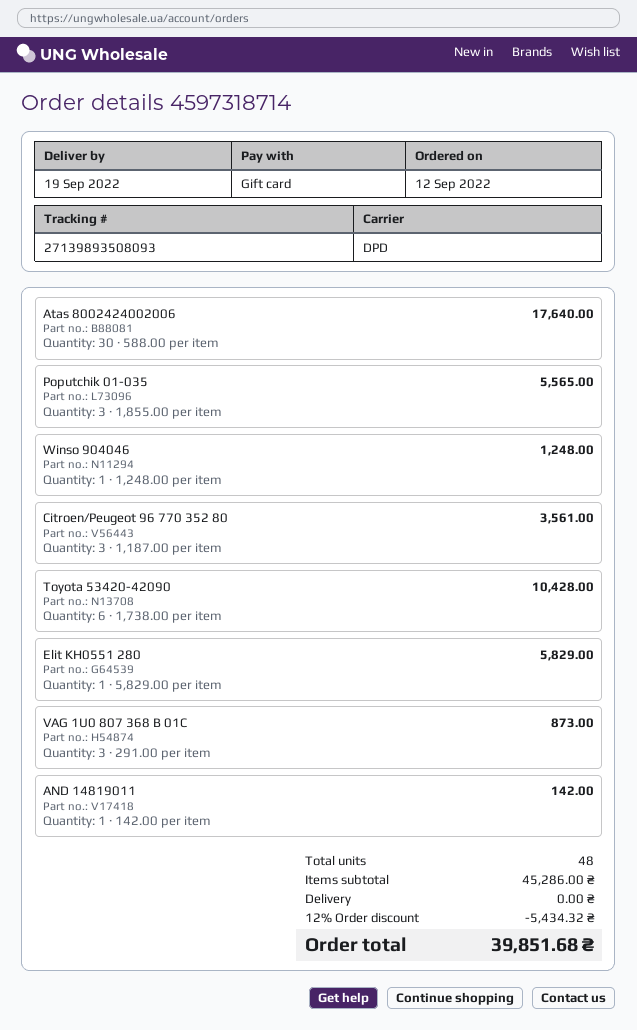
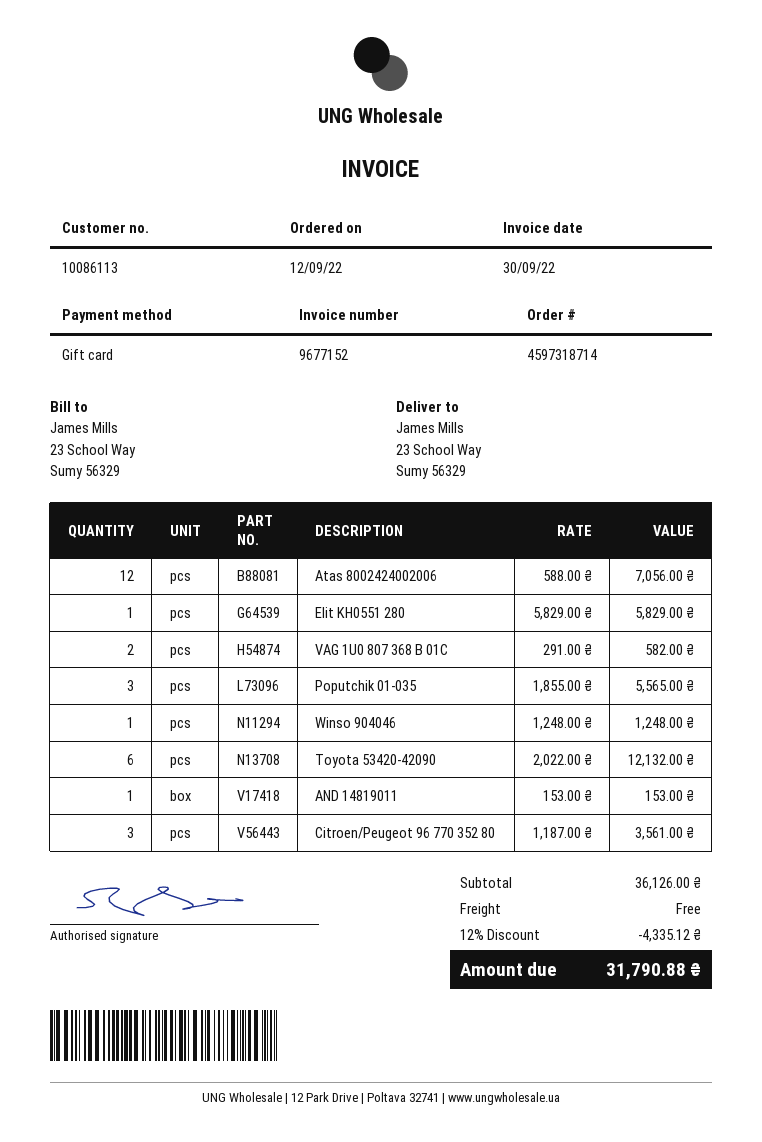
Atas 8002424002006: 30 x 588.00 = 17640.00 -> 12 x 588.00 = 7056.00
Toyota 53420-42090: 6 x 1738.00 = 10428.00 -> 6 x 2022.00 = 12132.00
VAG 1U0 807 368 B 01C: 3 x 291.00 = 873.00 -> 2 x 291.00 = 582.00
AND 14819011: 1 x 142.00 = 142.00 -> 1 x 153.00 = 153.00
subtotal: 45286.00 -> 36126.00
discount: 12% = 5434.32 -> 12% = 4335.12
total: 39851.68 -> 31790.88

